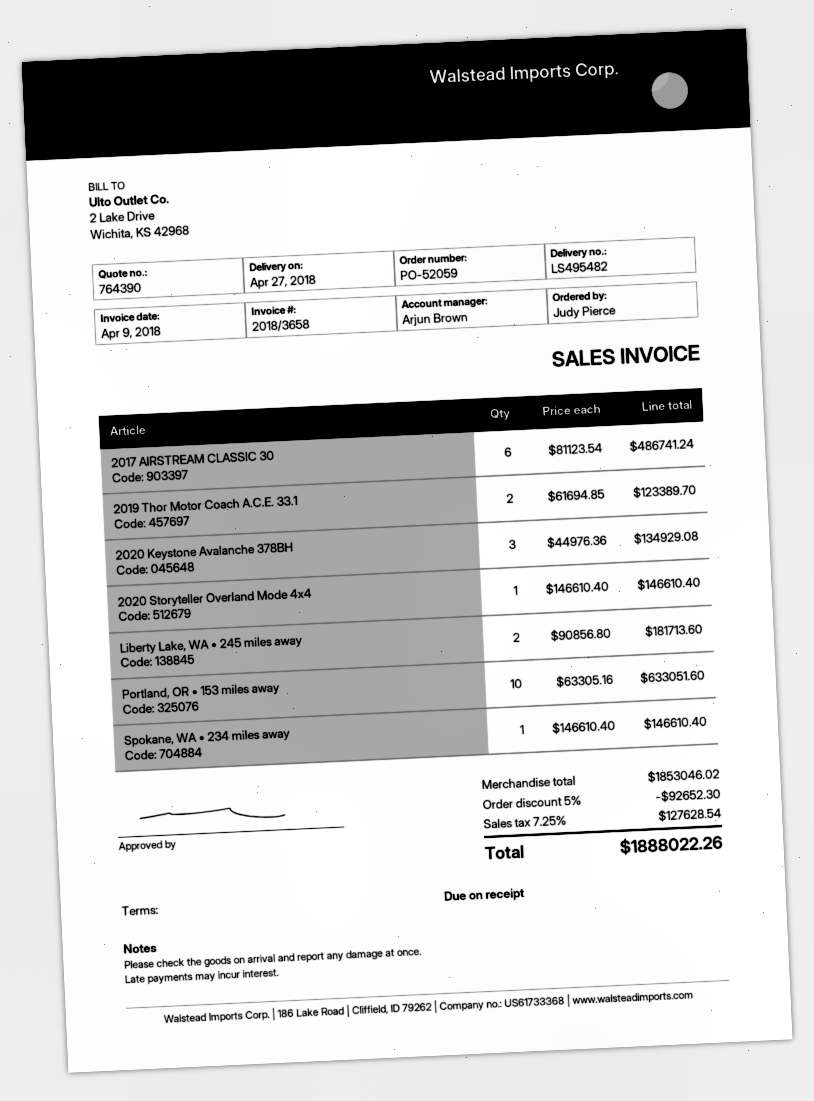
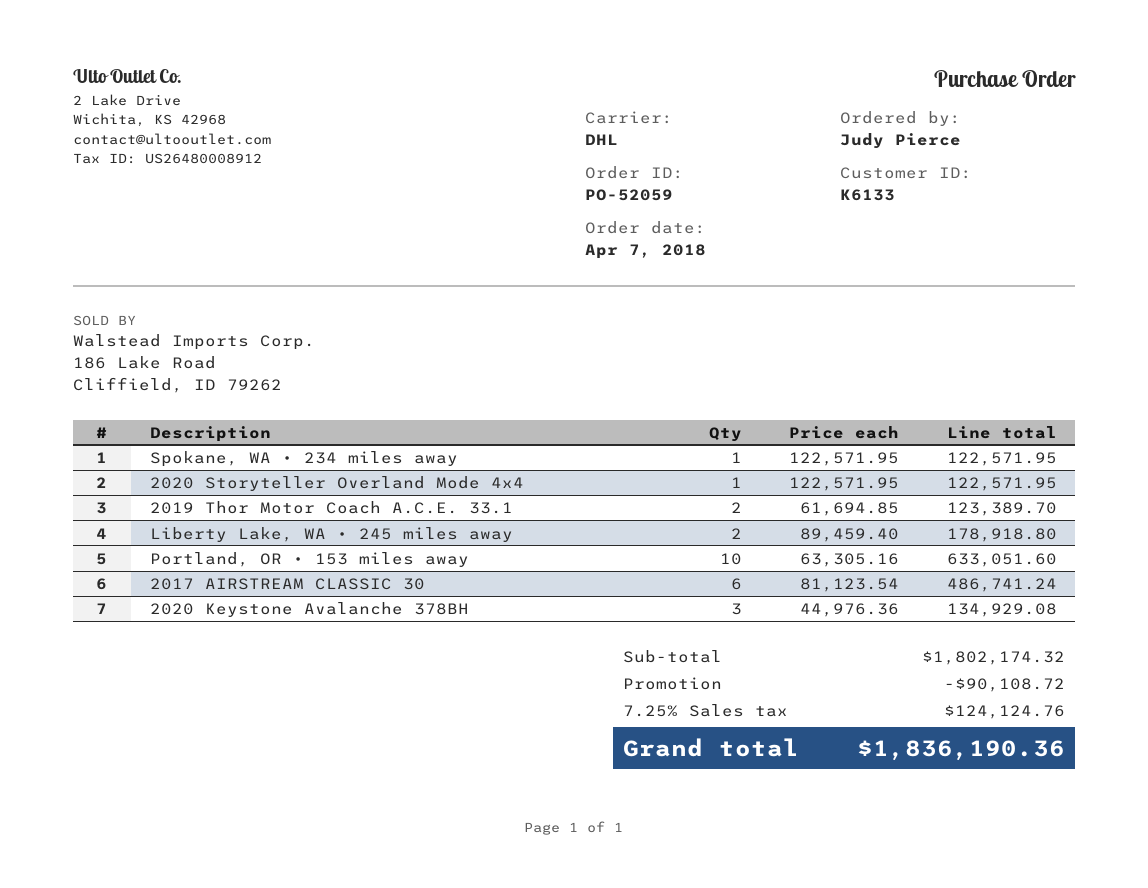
2020 Storyteller Overland Mode 4x4: 1 x 146610.40 = 146610.40 -> 1 x 122571.95 = 122571.95
Liberty Lake, WA • 245 miles away: 2 x 90856.80 = 181713.60 -> 2 x 89459.40 = 178918.80
Spokane, WA • 234 miles away: 1 x 146610.40 = 146610.40 -> 1 x 122571.95 = 122571.95
subtotal: 1853046.02 -> 1802174.32
discount: 92652.30 -> 90108.72
tax: 7.25% = 127628.54 -> 7.25% = 124124.76
total: 1888022.26 -> 1836190.36

